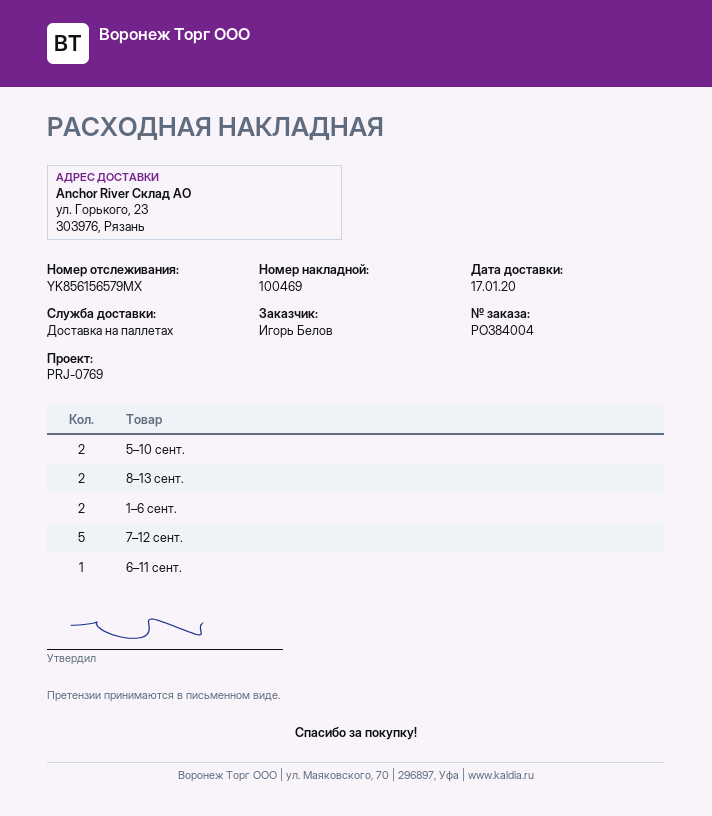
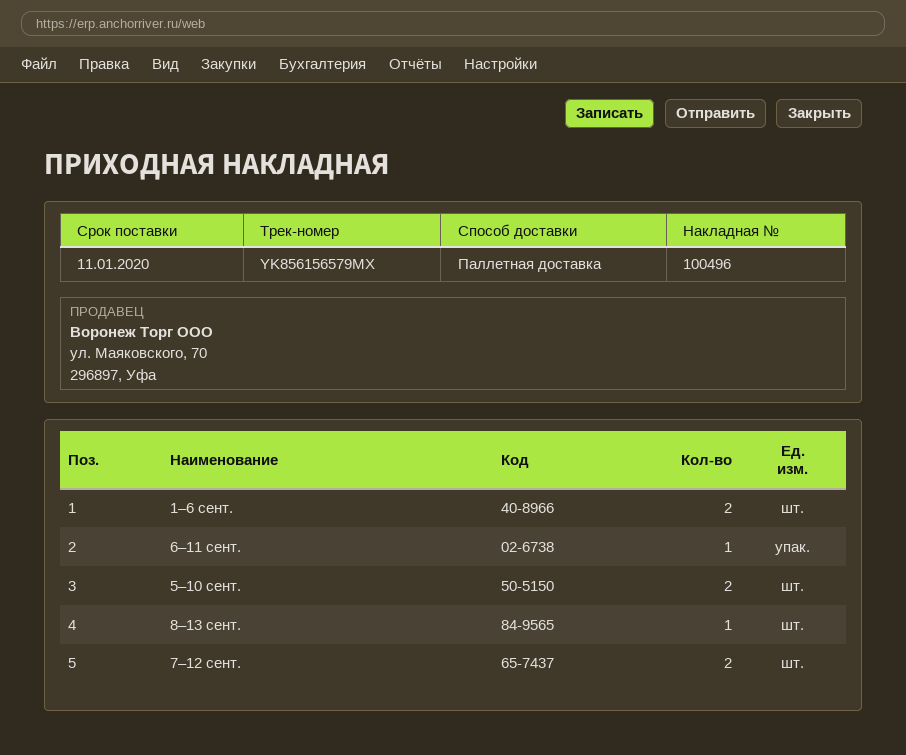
delivery note number: 100469 -> 100496
delivery date: 2020-01-17 -> 2020-01-11
8–13 сент.: 2 -> 1
7–12 сент.: 5 -> 2

